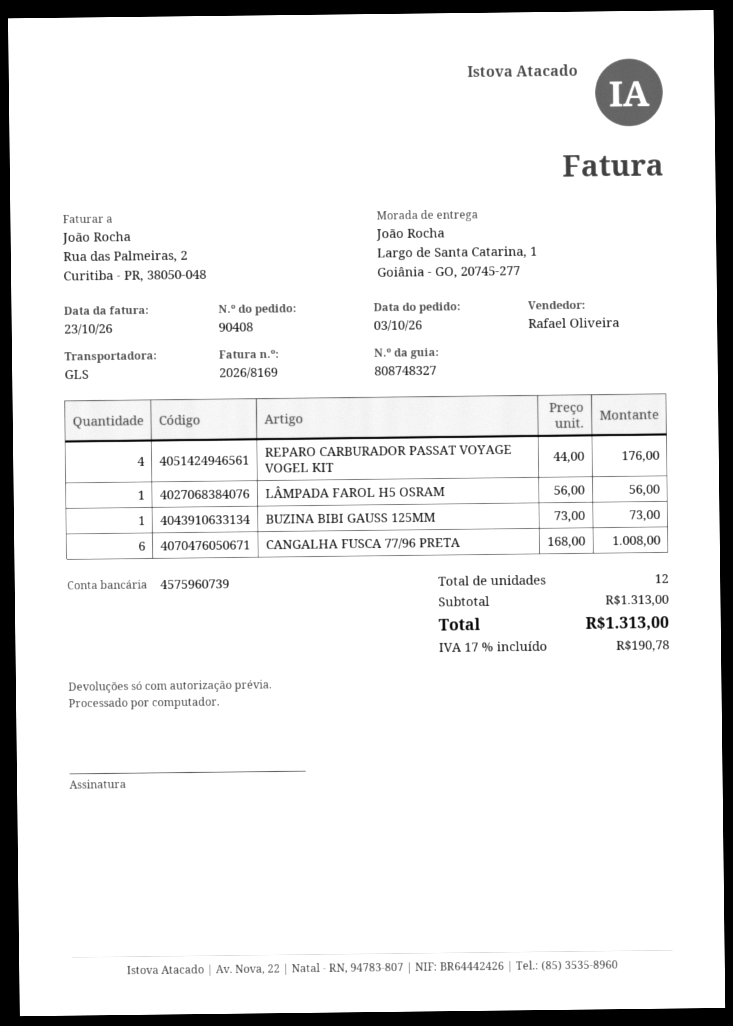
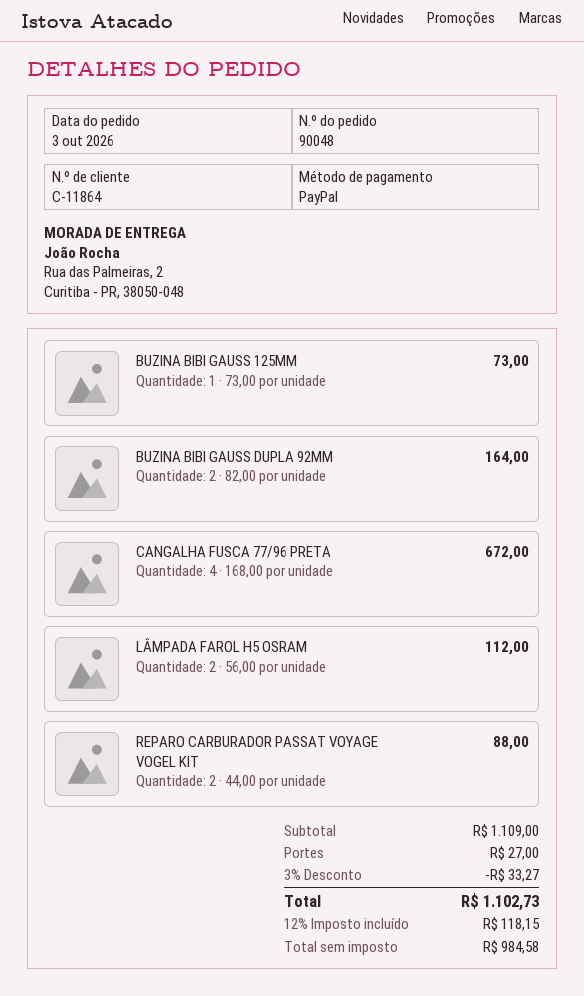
order number: 90408 -> 90048
ship to: Largo de Santa Catarina, 1, Goiânia - GO, 20745-277 -> Rua das Palmeiras, 2, Curitiba - PR, 38050-048
REPARO CARBURADOR PASSAT VOYAGE VOGEL KIT: 4 x 44.00 = 176.00 -> 2 x 44.00 = 88.00
LÂMPADA FAROL H5 OSRAM: 1 x 56.00 = 56.00 -> 2 x 56.00 = 112.00
CANGALHA FUSCA 77/96 PRETA: 6 x 168.00 = 1008.00 -> 4 x 168.00 = 672.00
BUZINA BIBI GAUSS DUPLA 92MM: none -> 2 x 82.00 = 164.00
subtotal: 1313.00 -> 1109.00
discount: none -> 3% = 33.27
shipping: none -> 27.00
tax: 17% = 190.78 -> 12% = 118.15
total: 1313.00 -> 1102.73

